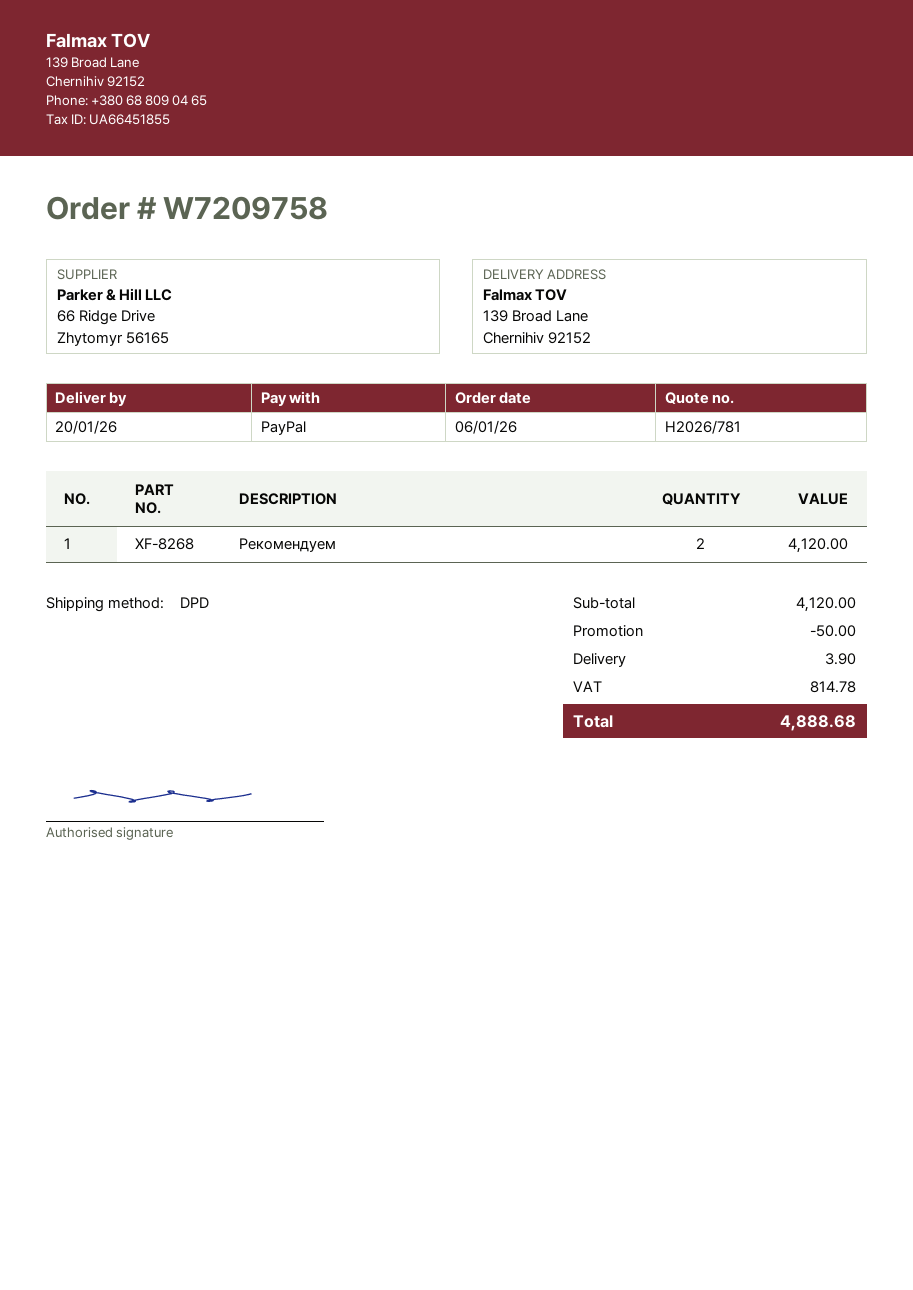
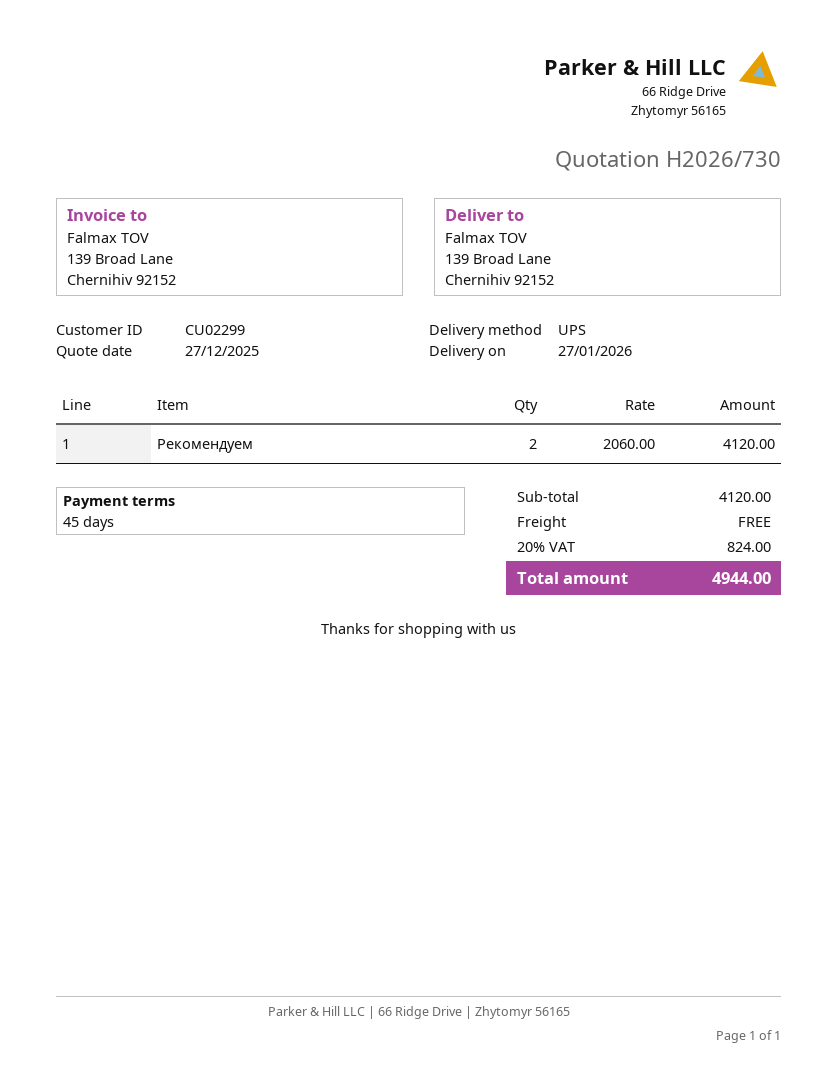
quote number: H2026/781 -> H2026/730
delivery date: 2026-01-20 -> 2026-01-27
shipping method: DPD -> UPS
discount: 50.00 -> none
shipping: 3.90 -> 0.00
tax: 814.78 -> 824.00
total: 4888.68 -> 4944.00

